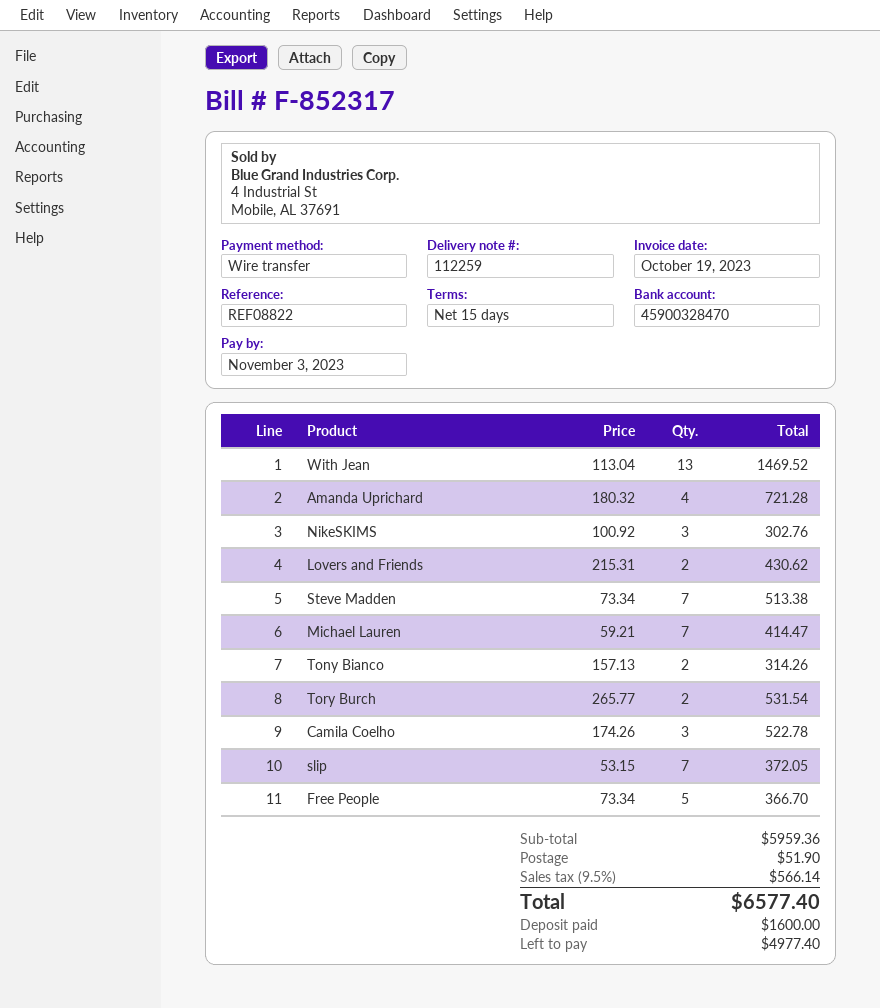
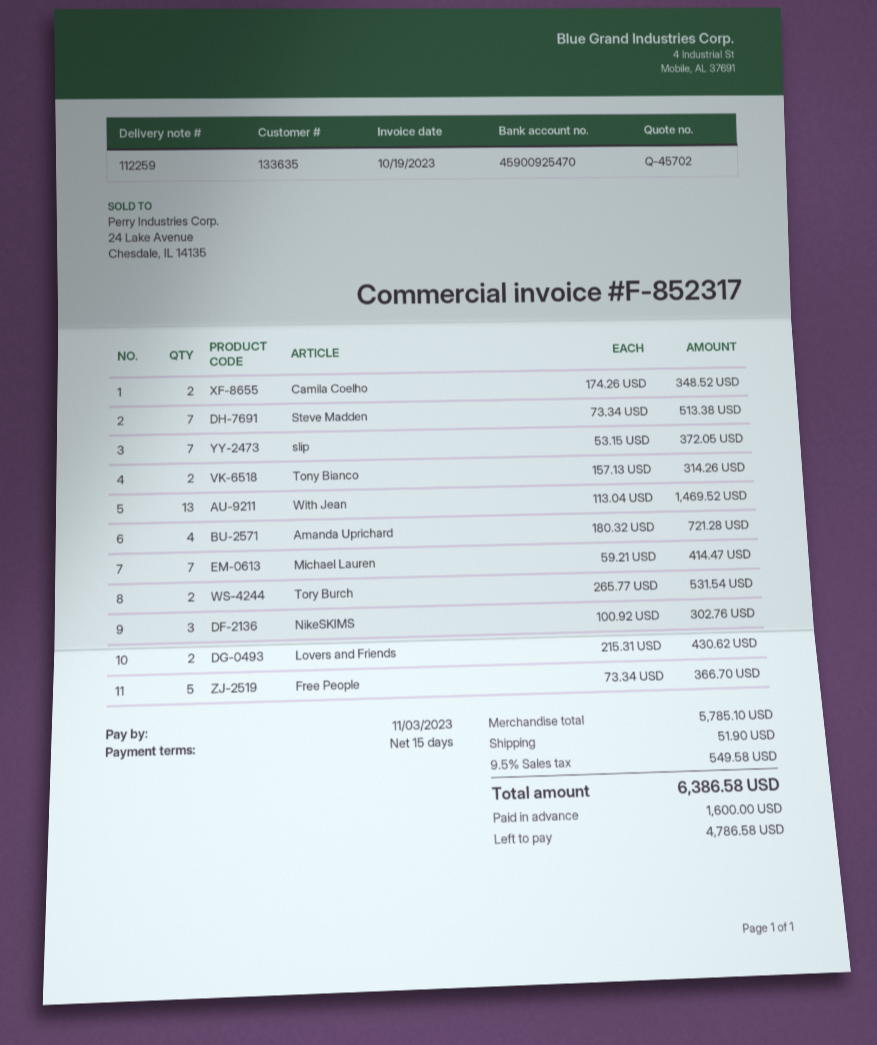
bank account: 45900328470 -> 45900925470
Camila Coelho: 3 x 174.26 = 522.78 -> 2 x 174.26 = 348.52
subtotal: 5959.36 -> 5785.10
tax: 9.5% = 566.14 -> 9.5% = 549.58
total: 6577.40 -> 6386.58
balance: 4977.40 -> 4786.58

